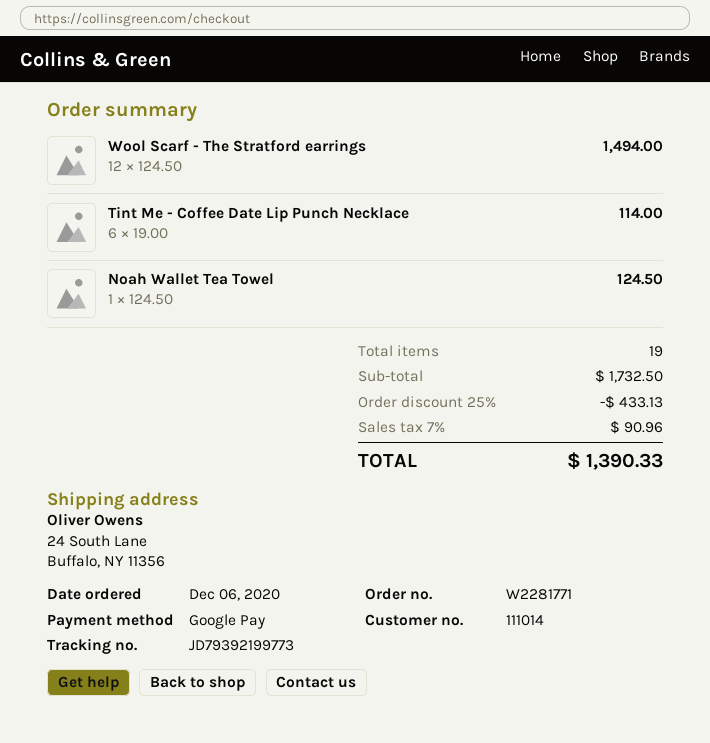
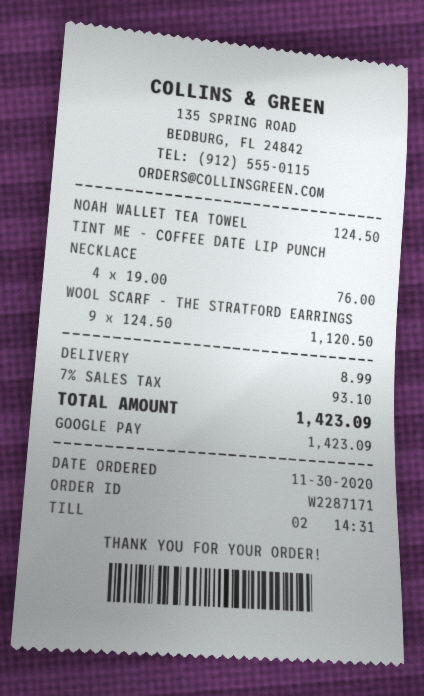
order number: W2281771 -> W2287171
order date: 2020-12-06 -> 2020-11-30
Wool Scarf - The Stratford earrings: 12 x 124.50 = 1494.00 -> 9 x 124.50 = 1120.50
Tint Me - Coffee Date Lip Punch Necklace: 6 x 19.00 = 114.00 -> 4 x 19.00 = 76.00
discount: 25% = 433.13 -> none
shipping: none -> 8.99
tax: 7% = 90.96 -> 7% = 93.10
total: 1390.33 -> 1423.09

